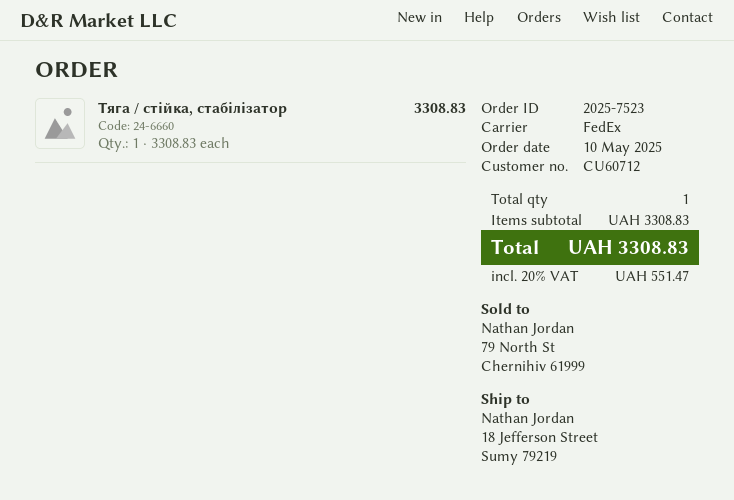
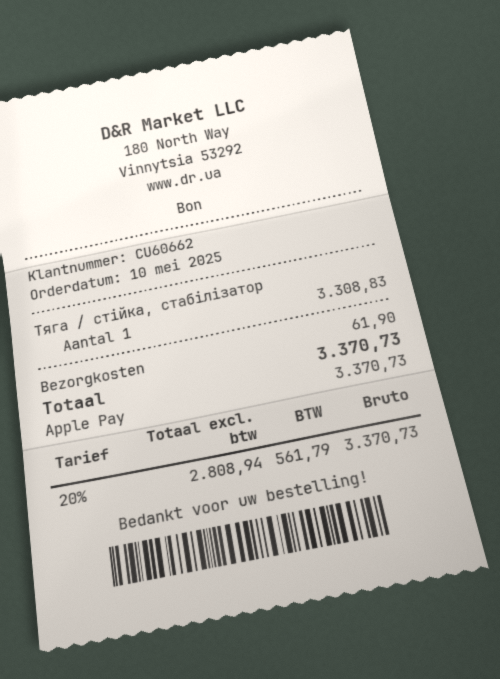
customer number: CU60712 -> CU60662
shipping: none -> 61.90
tax: 20% = 551.47 -> 20% = 561.79
total: 3308.83 -> 3370.73

